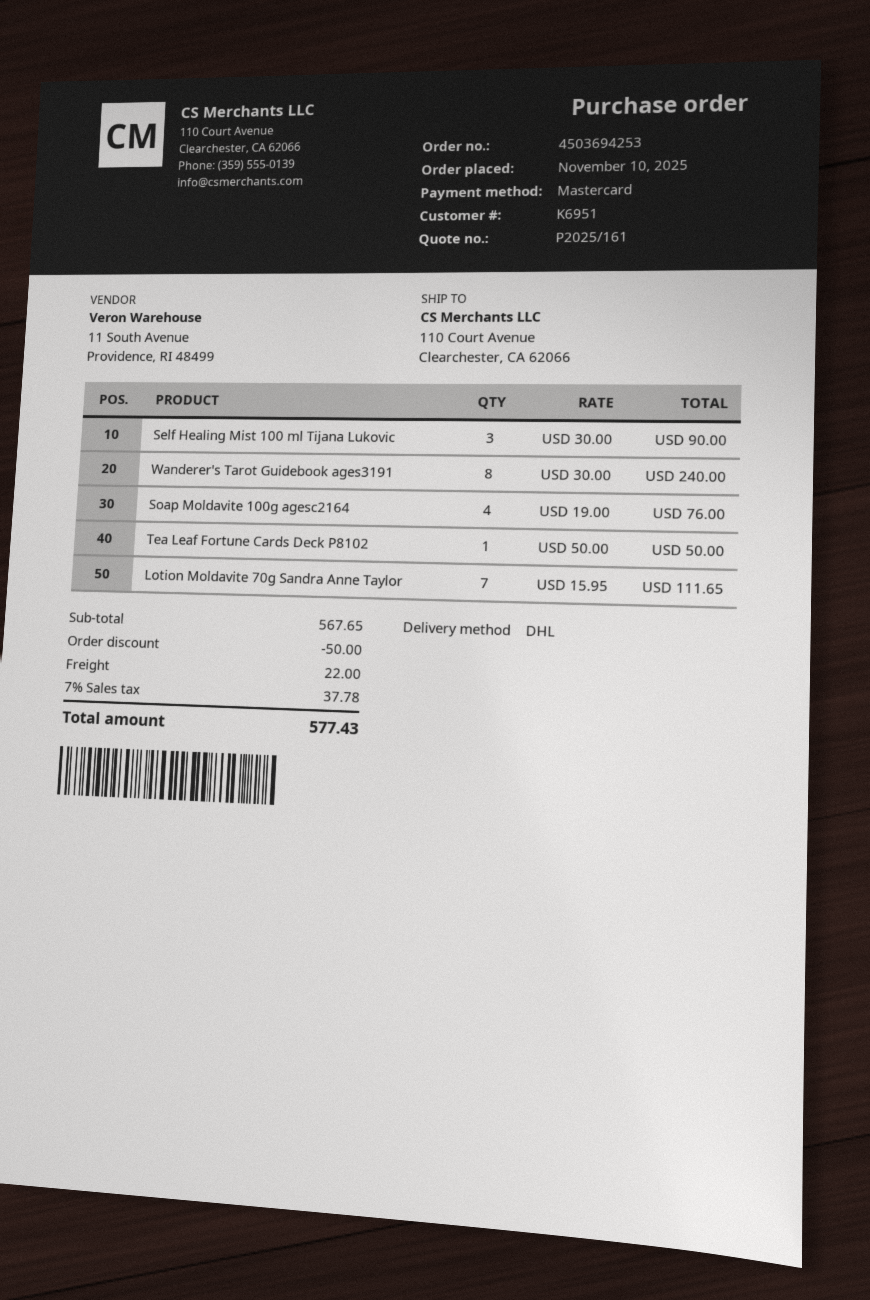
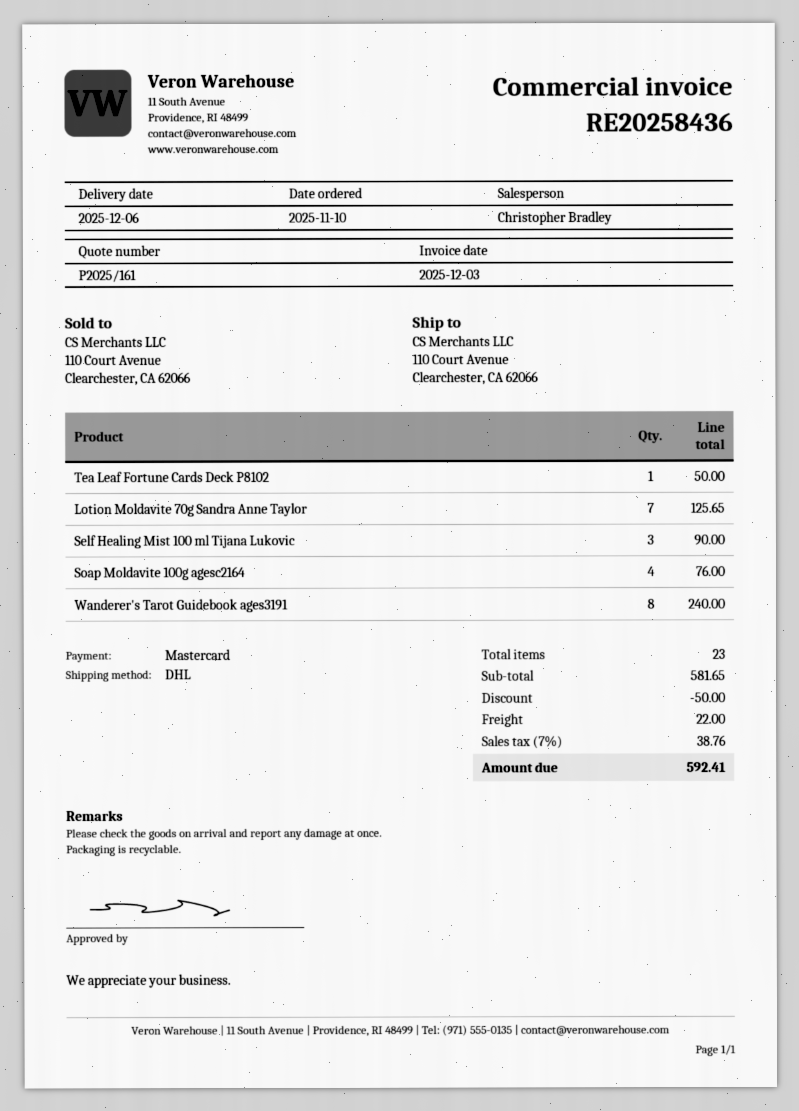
Lotion Moldavite 70g Sandra Anne Taylor: 7 for 111.65 -> 7 for 125.65
subtotal: 567.65 -> 581.65
tax: 7% = 37.78 -> 7% = 38.76
total: 577.43 -> 592.41

